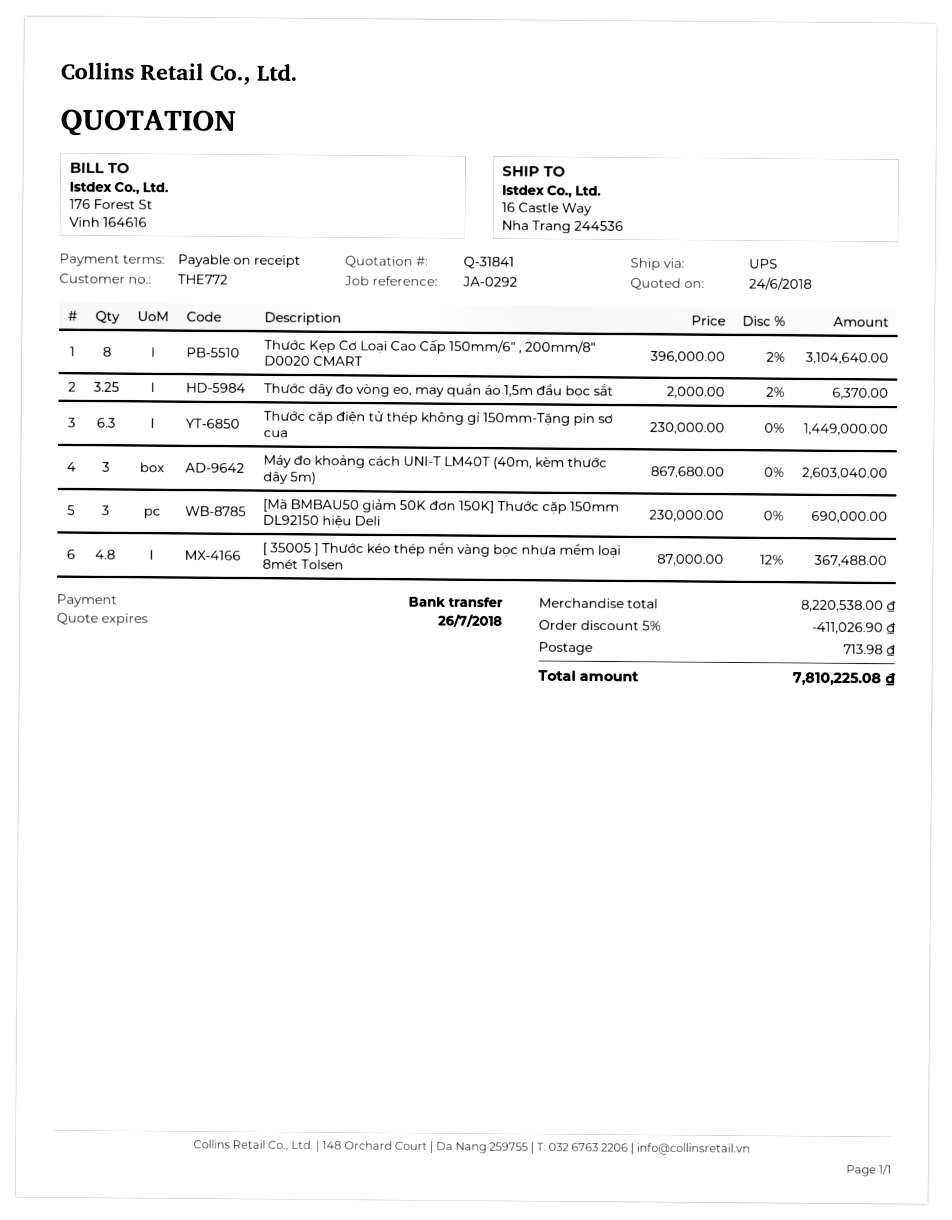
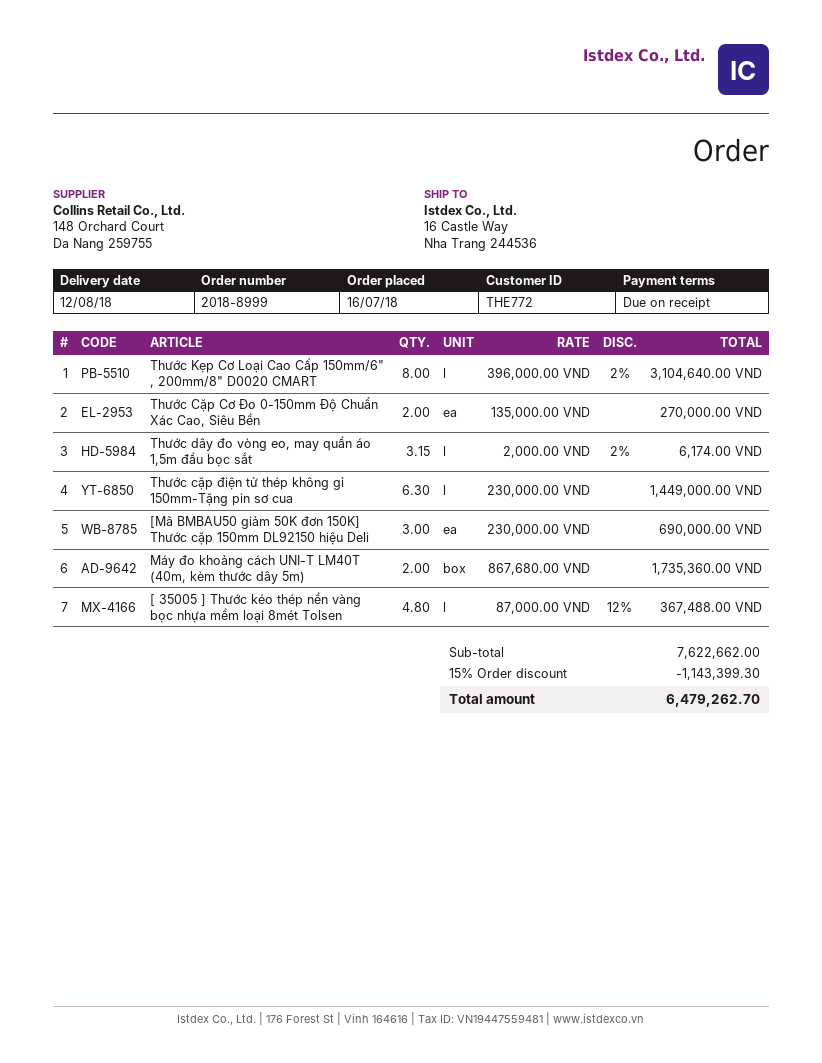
Thước dây đo vòng eo, may quần áo 1,5m đầu bọc sắt: 3.25 x 2000.00 - 2% = 6370.00 -> 3.15 x 2000.00 - 2% = 6174.00
Máy đo khoảng cách UNI-T LM40T (40m, kèm thước dây 5m): 3 x 867680.00 = 2603040.00 -> 2 x 867680.00 = 1735360.00
Thước Cặp Cơ Đo 0-150mm Độ Chuẩn Xác Cao, Siêu Bền: none -> 2 x 135000.00 = 270000.00
subtotal: 8220538.00 -> 7622662.00
discount: 5% = 411026.90 -> 15% = 1143399.30
shipping: 713.98 -> none
total: 7810225.08 -> 6479262.70

